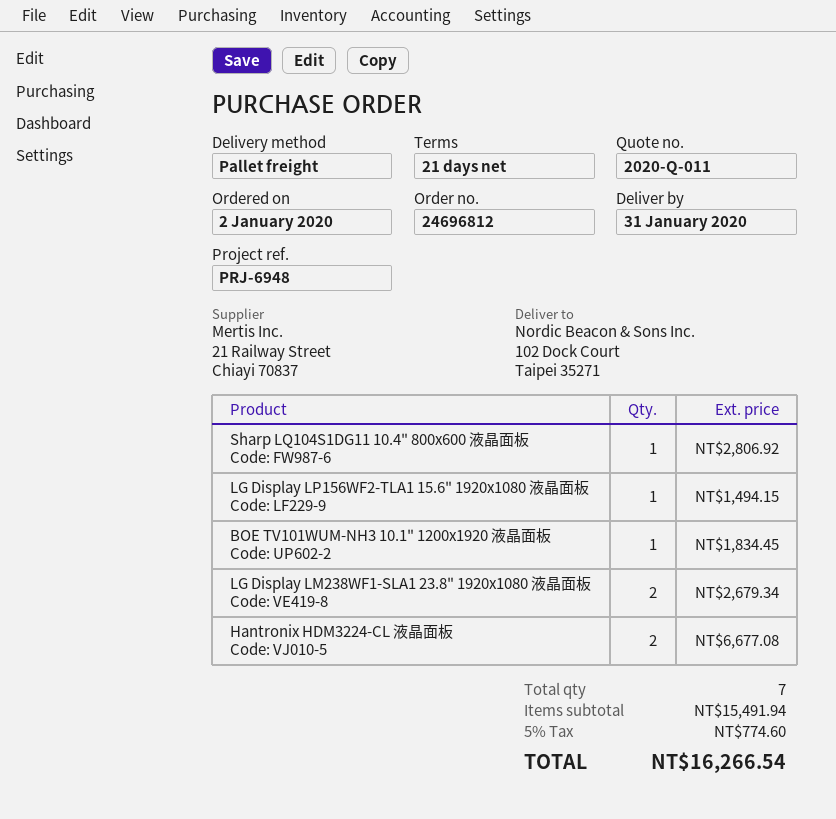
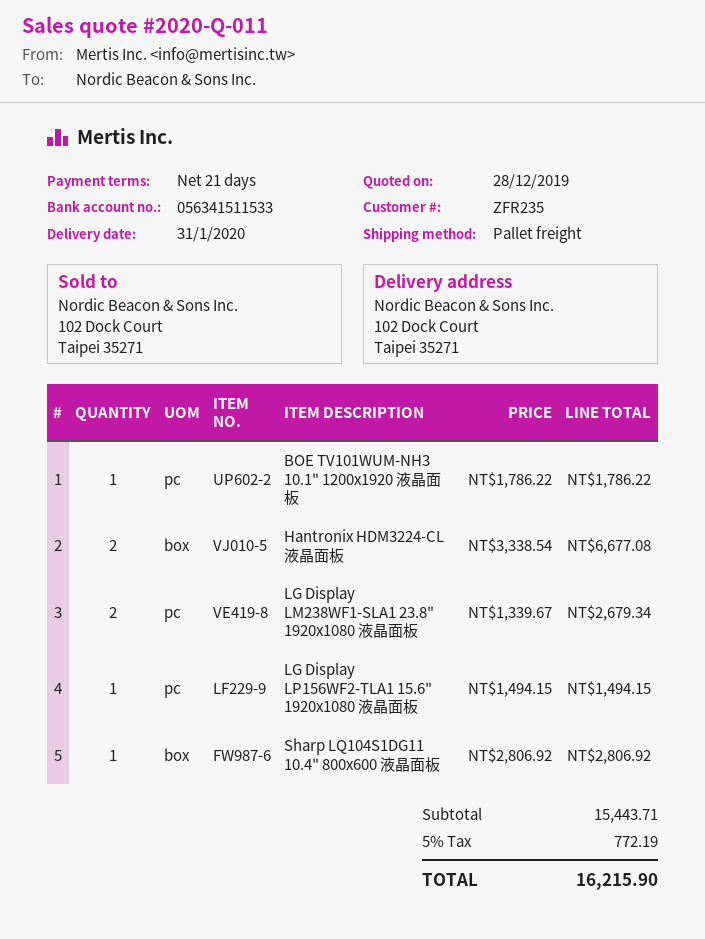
BOE TV101WUM-NH3 10.1" 1200x1920 液晶面板: 1 for 1834.45 -> 1 for 1786.22
subtotal: 15491.94 -> 15443.71
tax: 5% = 774.60 -> 5% = 772.19
total: 16266.54 -> 16215.90

